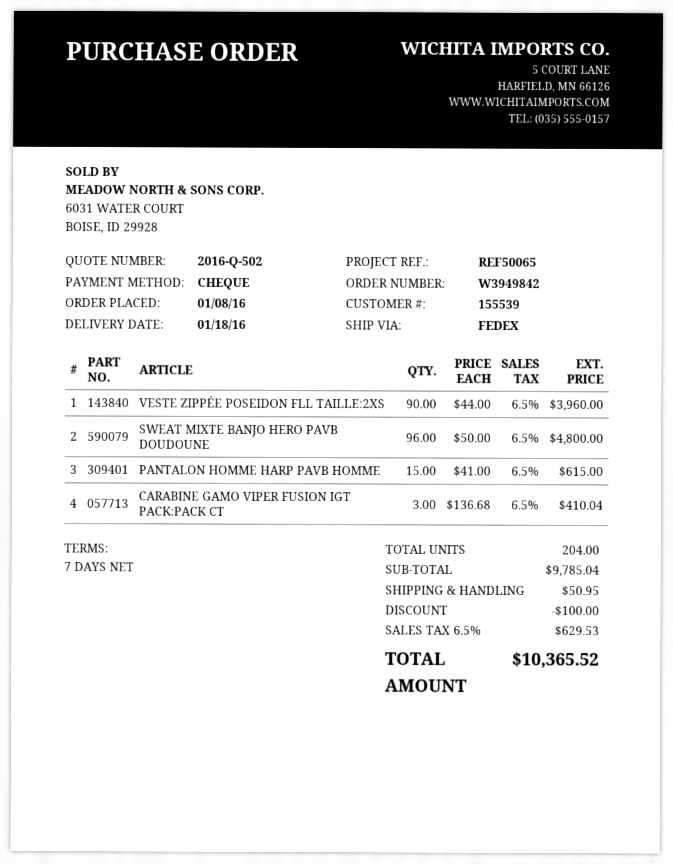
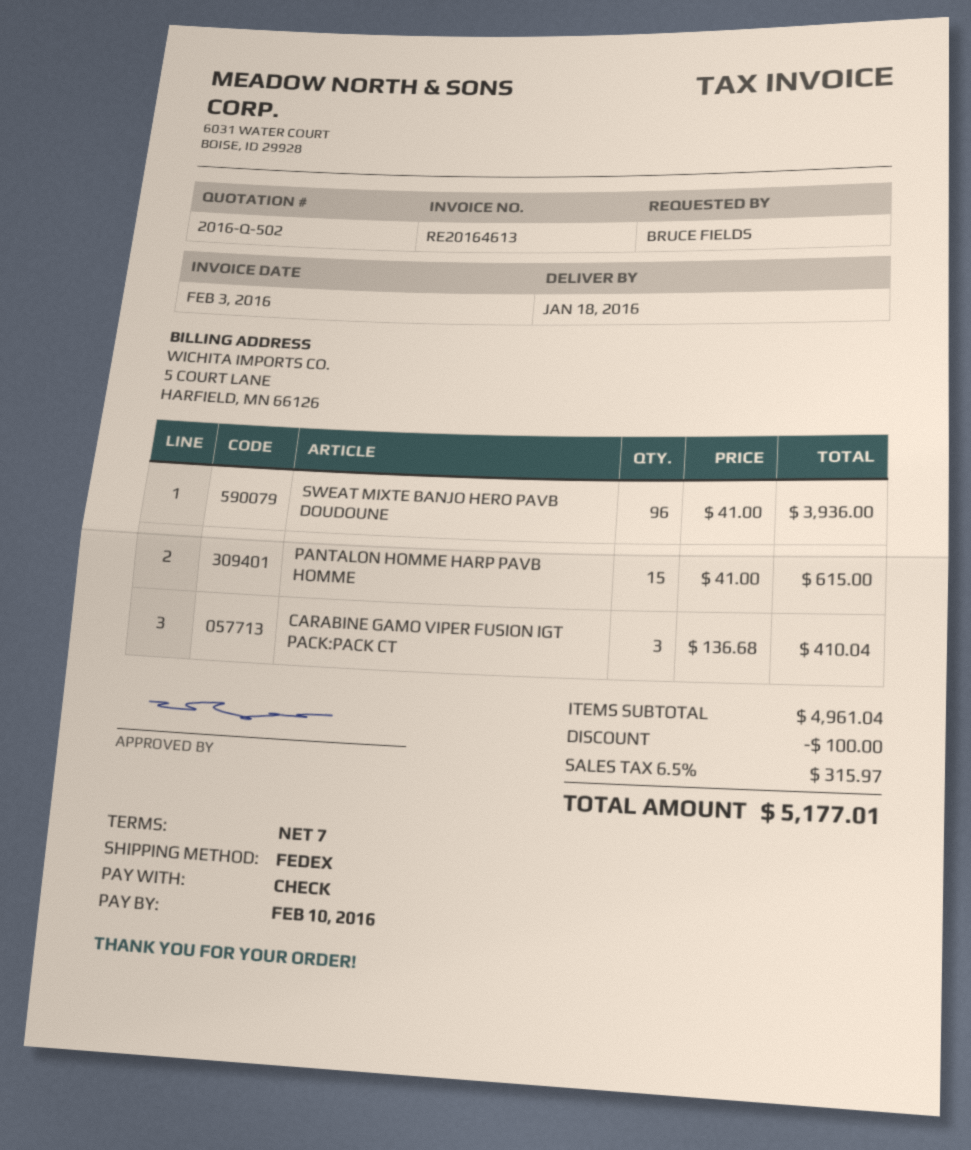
VESTE ZIPPÉE POSEIDON FLL TAILLE:2XS: 90 x 44.00 = 3960.00 -> none
SWEAT MIXTE BANJO HERO PAVB DOUDOUNE: 96 x 50.00 = 4800.00 -> 96 x 41.00 = 3936.00
subtotal: 9785.04 -> 4961.04
shipping: 50.95 -> none
tax: 6.5% = 629.53 -> 6.5% = 315.97
total: 10365.52 -> 5177.01

